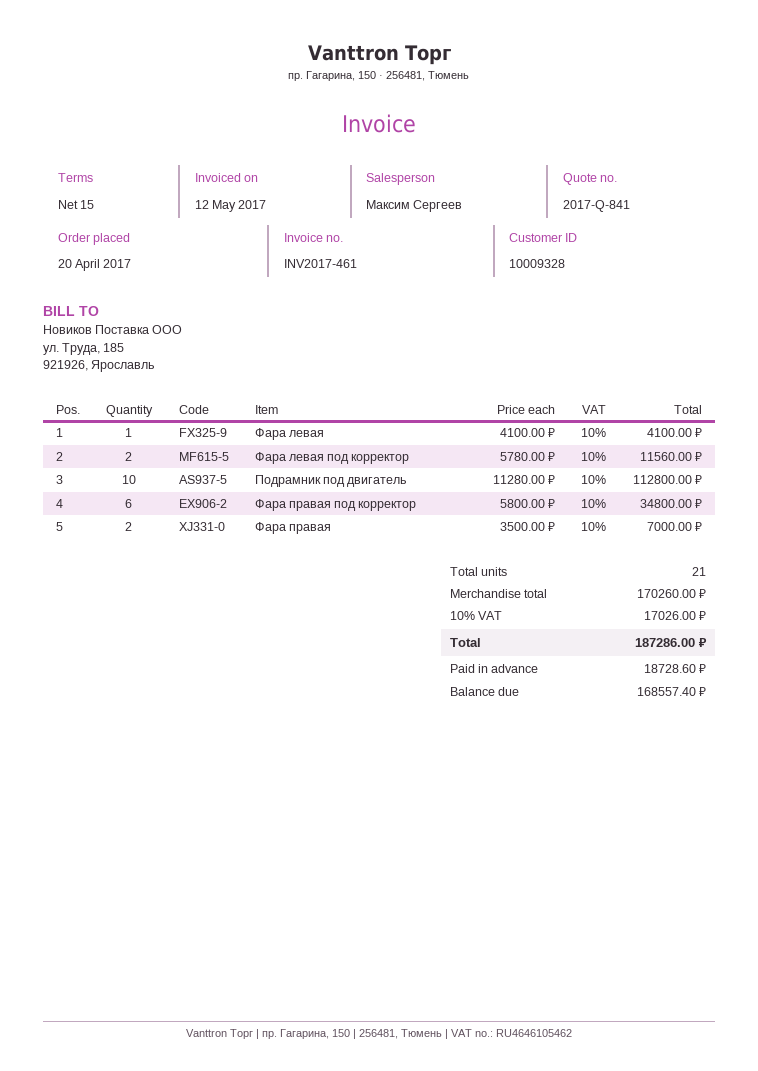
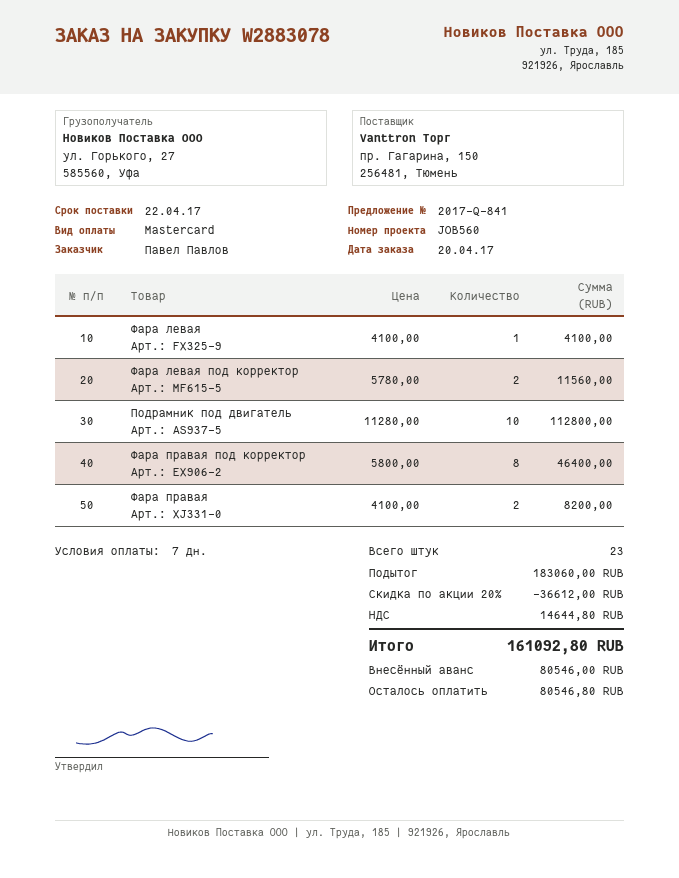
payment terms: 15 days -> 7 days
Фара правая под корректор: 6 x 5800.00 = 34800.00 -> 8 x 5800.00 = 46400.00
Фара правая: 2 x 3500.00 = 7000.00 -> 2 x 4100.00 = 8200.00
total quantity: 21 -> 23
subtotal: 170260.00 -> 183060.00
discount: none -> 20% = 36612.00
tax: 17026.00 -> 14644.80
total: 187286.00 -> 161092.80
deposit: 18728.60 -> 80546.00
balance: 168557.40 -> 80546.80

